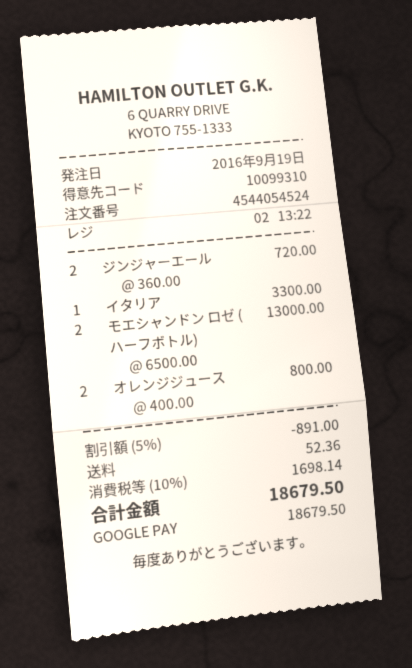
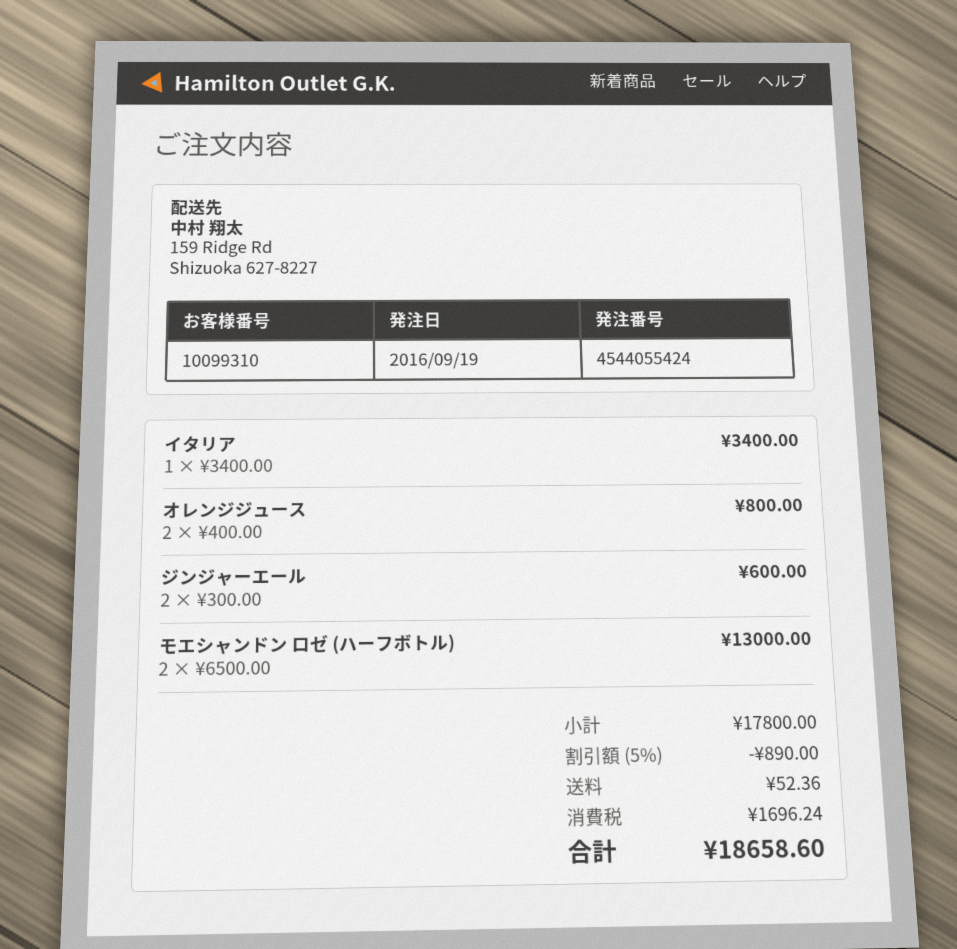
order number: 4544054524 -> 4544055424
ジンジャーエール: 2 x 360.00 = 720.00 -> 2 x 300.00 = 600.00
イタリア: 1 x 3300.00 = 3300.00 -> 1 x 3400.00 = 3400.00
discount: 5% = 891.00 -> 5% = 890.00
tax: 1698.14 -> 1696.24
total: 18679.50 -> 18658.60

